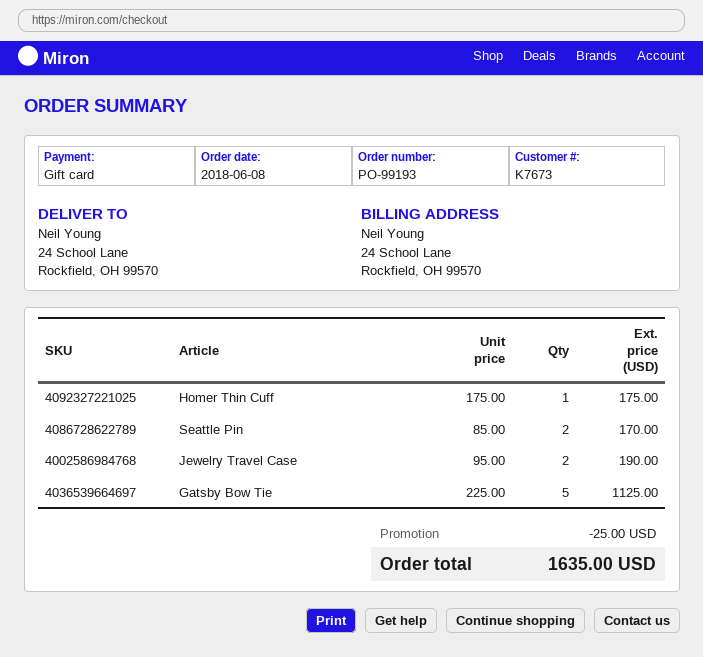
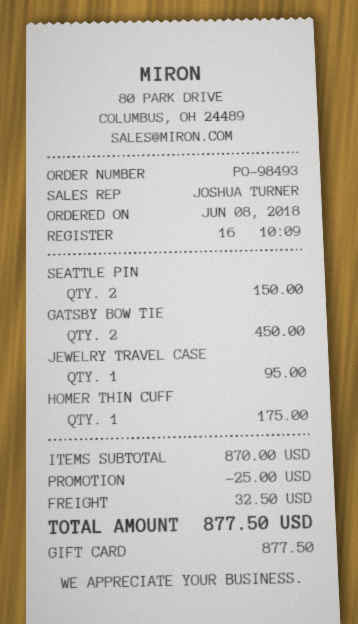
order number: PO-99193 -> PO-98493
Seattle Pin: 2 for 170.00 -> 2 for 150.00
Jewelry Travel Case: 2 for 190.00 -> 1 for 95.00
Gatsby Bow Tie: 5 for 1125.00 -> 2 for 450.00
shipping: none -> 32.50
total: 1635.00 -> 877.50

